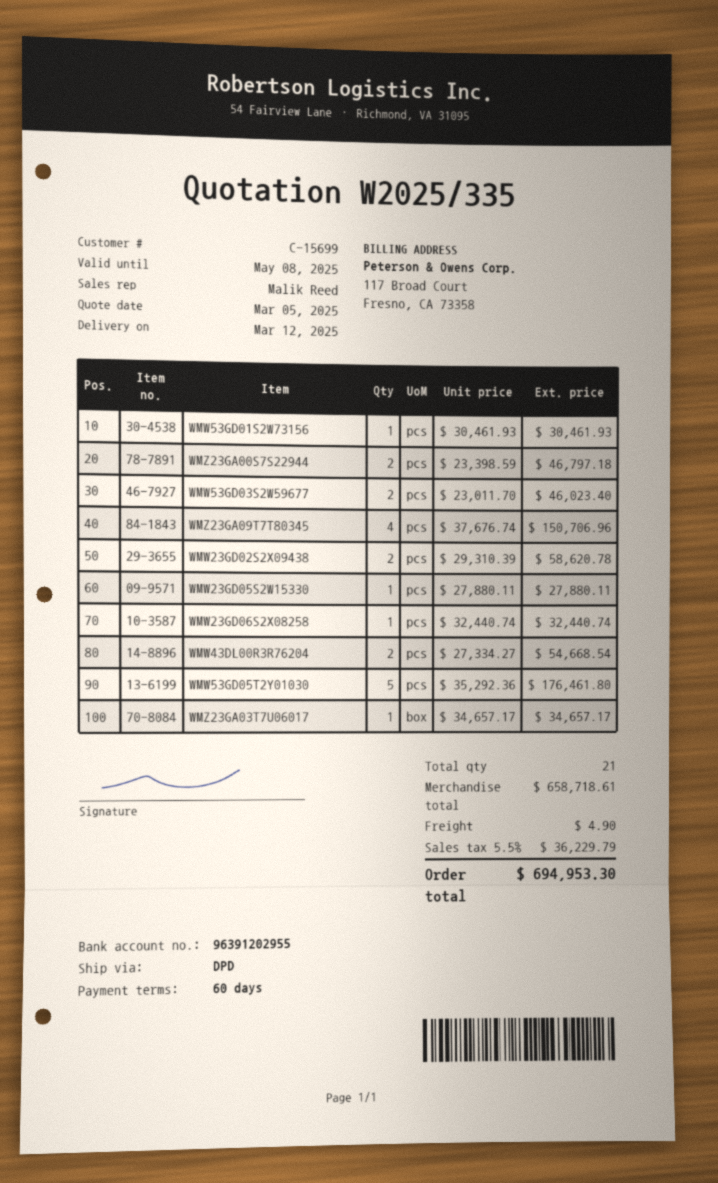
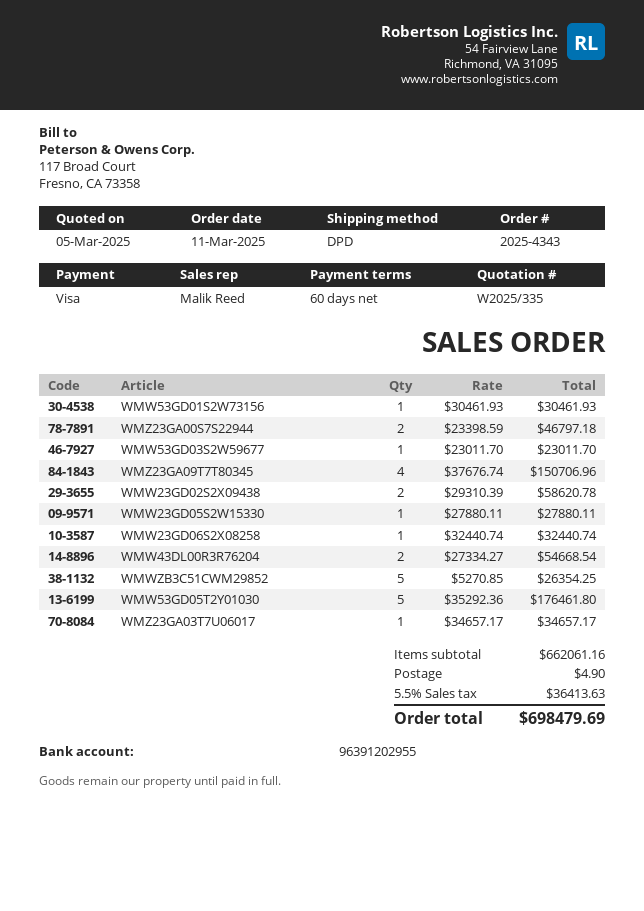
WMW53GD03S2W59677: 2 x 23011.70 = 46023.40 -> 1 x 23011.70 = 23011.70
WMWZB3C51CWM29852: none -> 5 x 5270.85 = 26354.25
subtotal: 658718.61 -> 662061.16
tax: 5.5% = 36229.79 -> 5.5% = 36413.63
total: 694953.30 -> 698479.69

